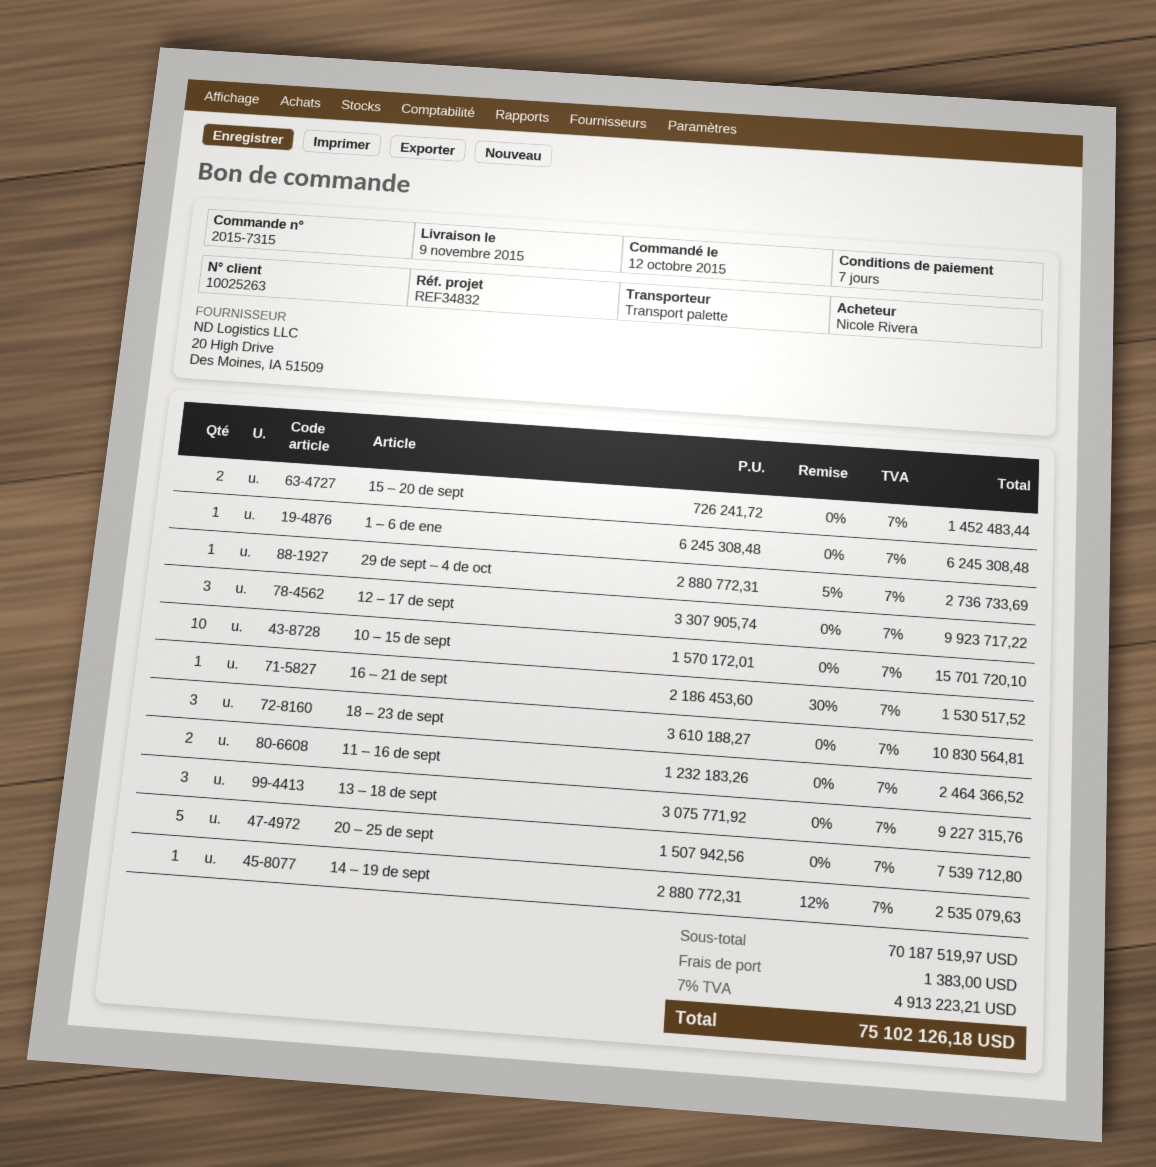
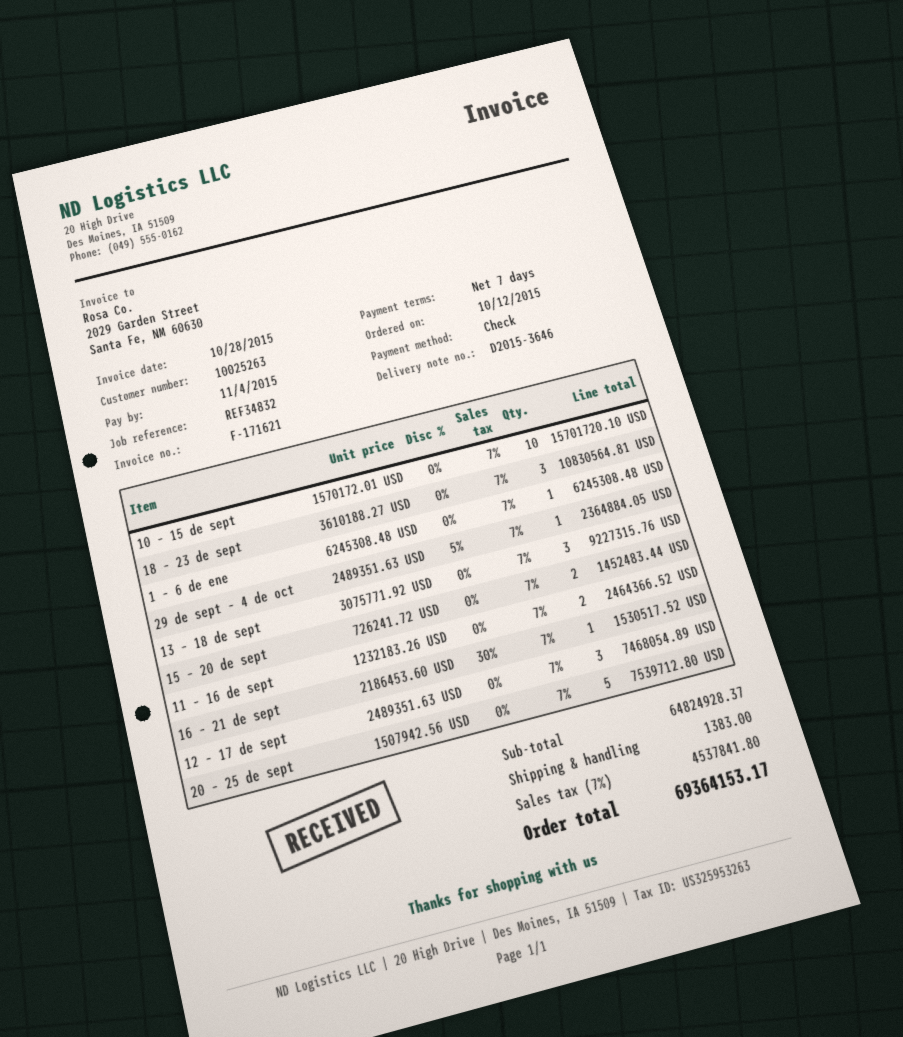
29 de sept – 4 de oct: 1 x 2880772.31 - 5% = 2736733.69 -> 1 x 2489351.63 - 5% = 2364884.05
12 – 17 de sept: 3 x 3307905.74 = 9923717.22 -> 3 x 2489351.63 = 7468054.89
14 – 19 de sept: 1 x 2880772.31 - 12% = 2535079.63 -> none
subtotal: 70187519.97 -> 64824928.37
tax: 7% = 4913223.21 -> 7% = 4537841.80
total: 75102126.18 -> 69364153.17

